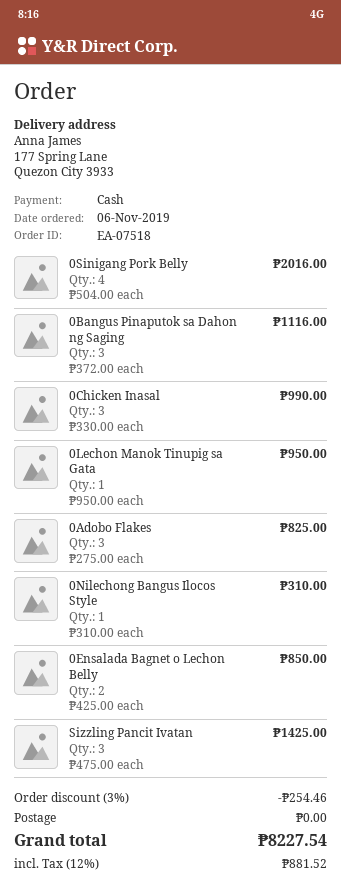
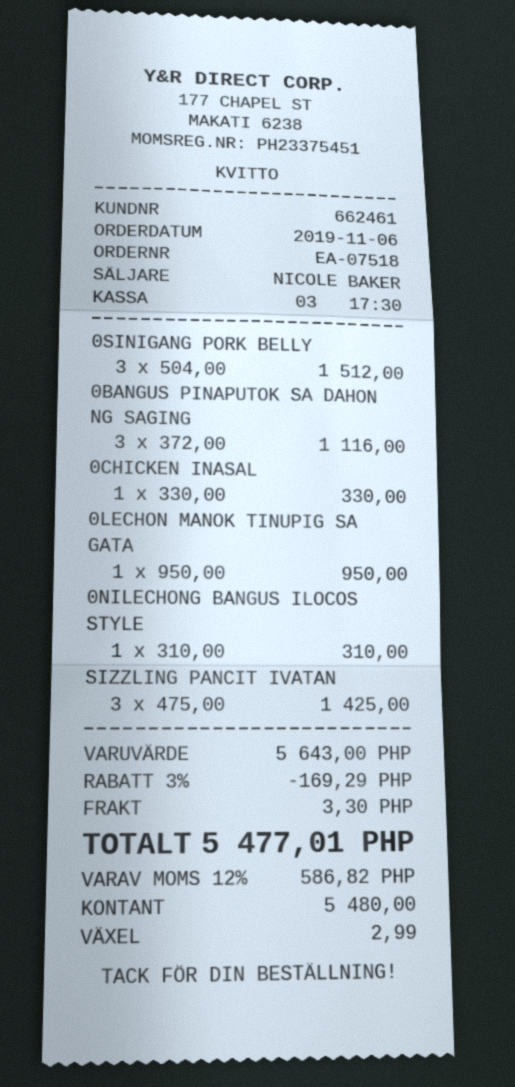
0Sinigang Pork Belly: 4 x 504.00 = 2016.00 -> 3 x 504.00 = 1512.00
0Chicken Inasal: 3 x 330.00 = 990.00 -> 1 x 330.00 = 330.00
0Adobo Flakes: 3 x 275.00 = 825.00 -> none
0Ensalada Bagnet o Lechon Belly: 2 x 425.00 = 850.00 -> none
discount: 3% = 254.46 -> 3% = 169.29
shipping: 0.00 -> 3.30
tax: 12% = 881.52 -> 12% = 586.82
total: 8227.54 -> 5477.01

